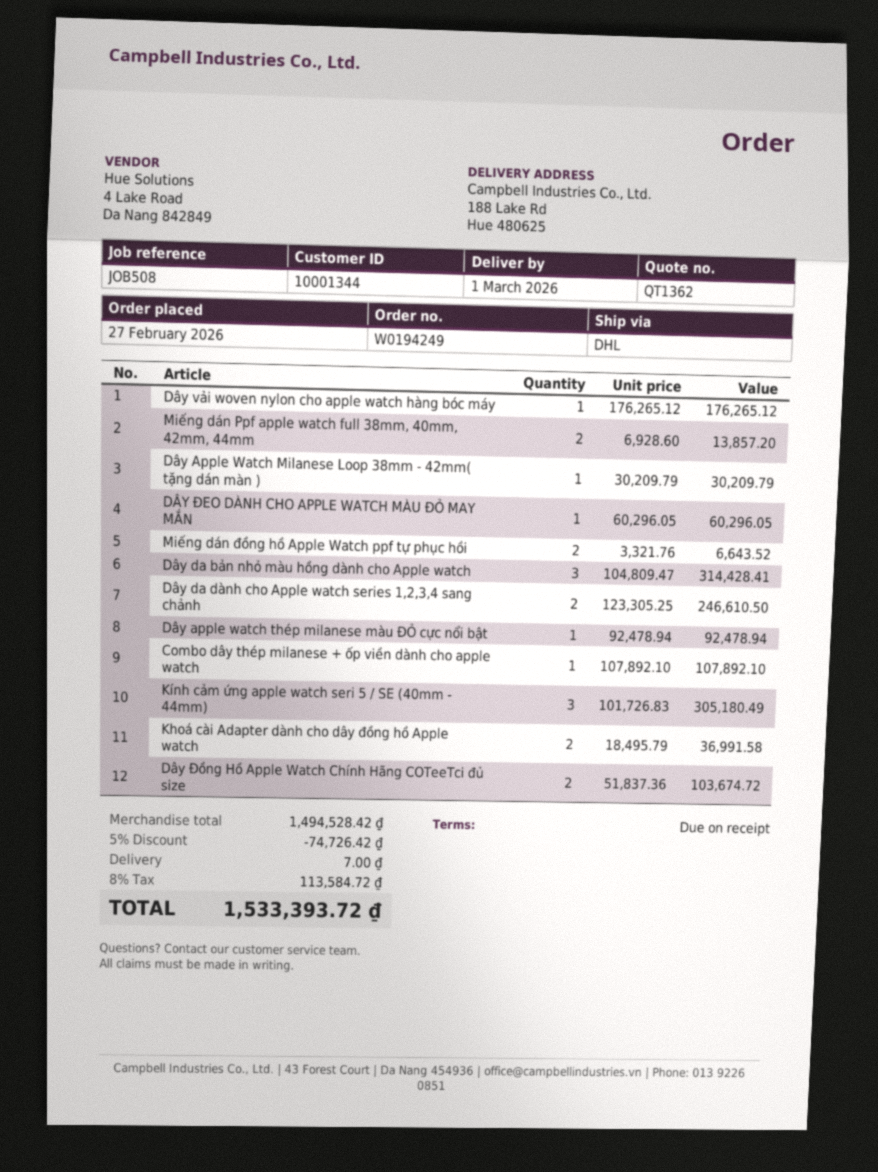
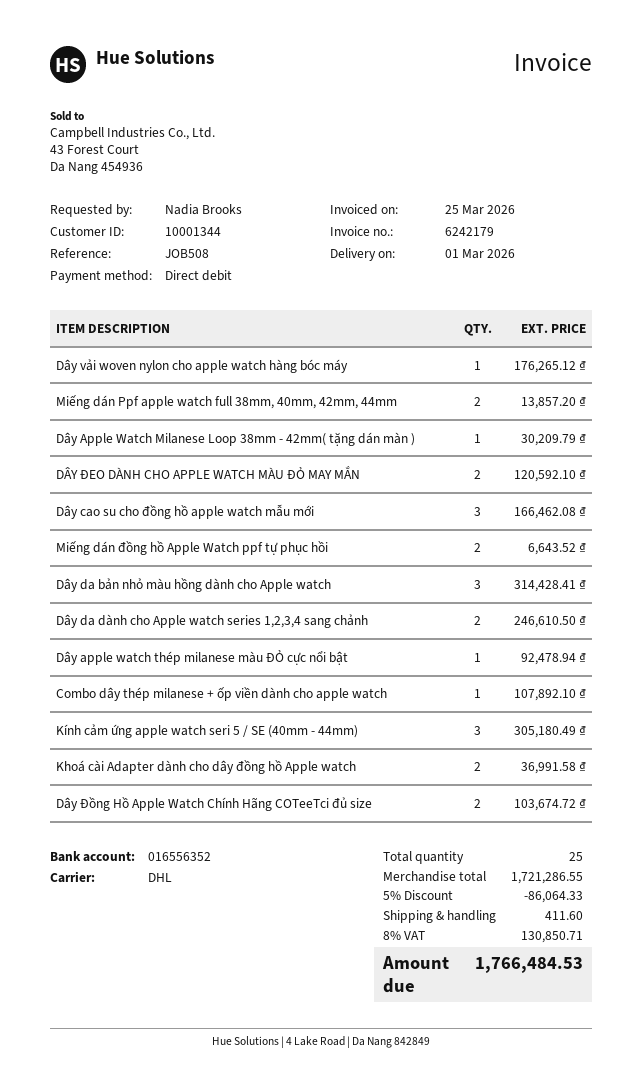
DÂY ĐEO DÀNH CHO APPLE WATCH MÀU ĐỎ MAY MẮN: 1 for 60296.05 -> 2 for 120592.10
Dây cao su cho đồng hồ apple watch mẫu mới: none -> 3 for 166462.08
subtotal: 1494528.42 -> 1721286.55
discount: 5% = 74726.42 -> 5% = 86064.33
shipping: 7.00 -> 411.60
tax: 8% = 113584.72 -> 8% = 130850.71
total: 1533393.72 -> 1766484.53

